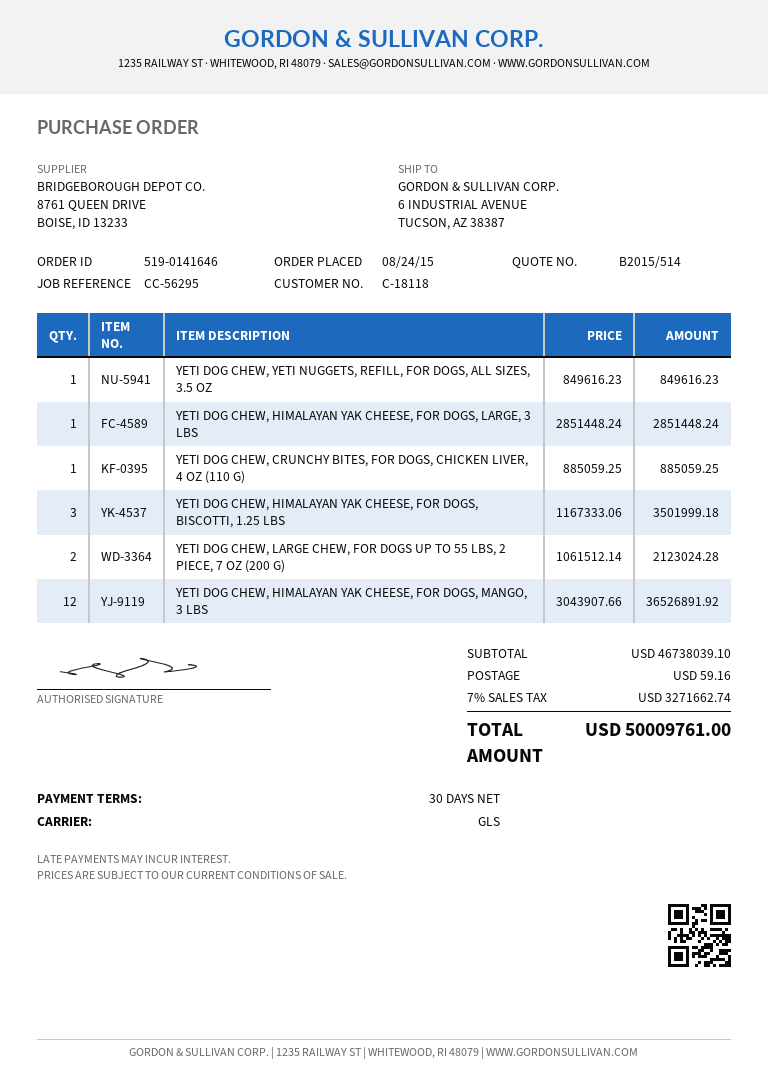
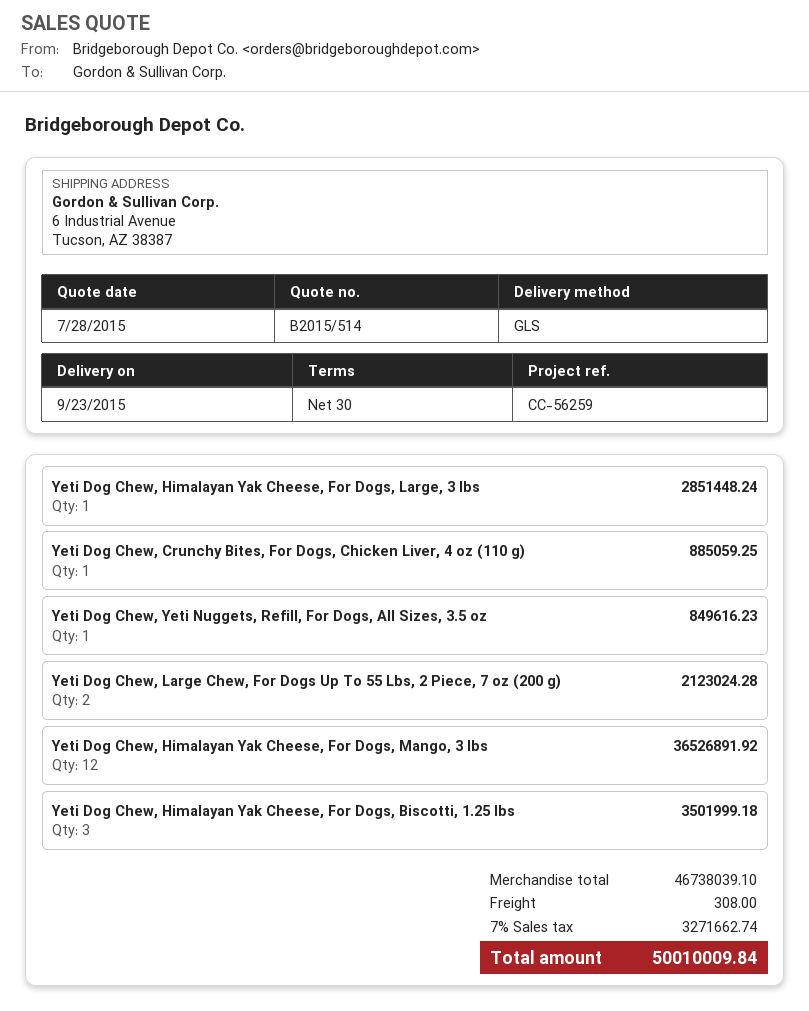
reference: CC-56295 -> CC-56259
shipping: 59.16 -> 308.00
total: 50009761.00 -> 50010009.84

